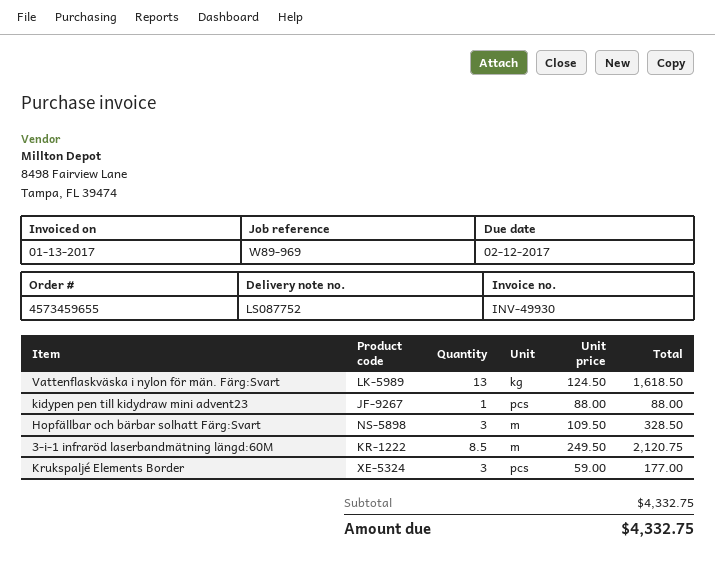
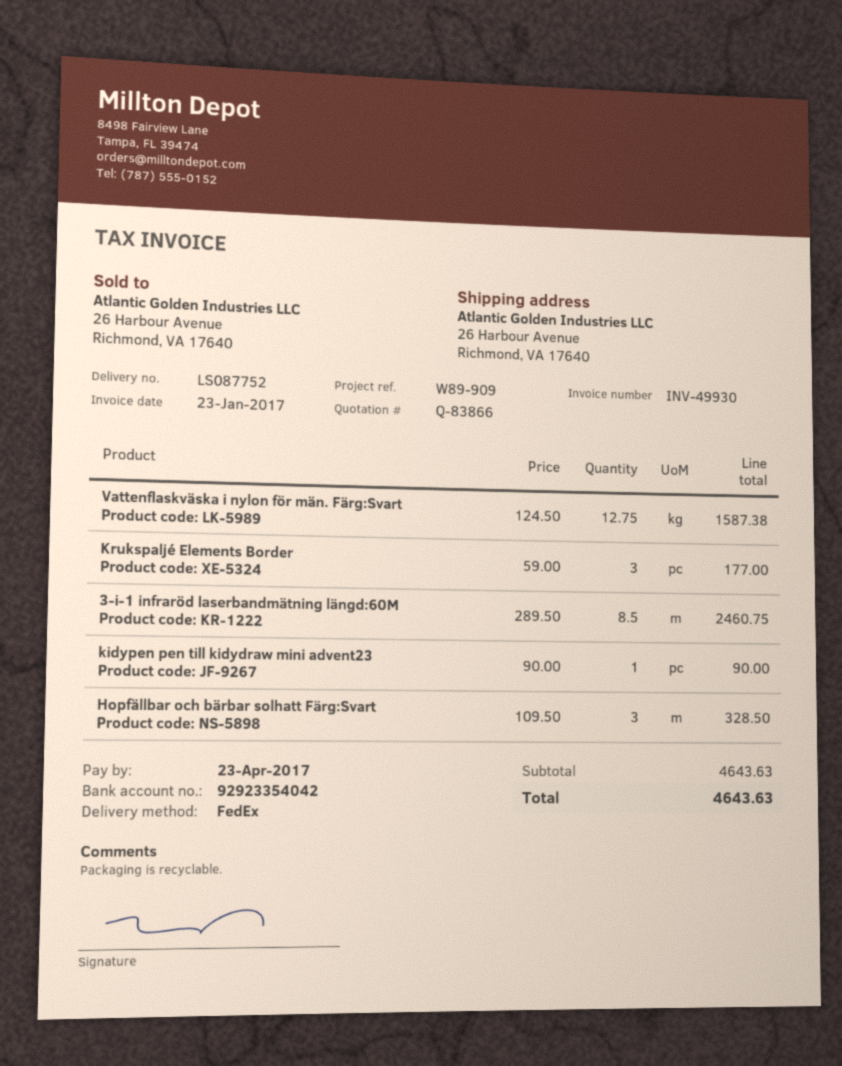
invoice date: 2017-01-13 -> 2017-01-23
due date: 2017-02-12 -> 2017-04-23
reference: W89-969 -> W89-909
Vattenflaskväska i nylon för män. Färg:Svart: 13 x 124.50 = 1618.50 -> 12.75 x 124.50 = 1587.38
kidypen pen till kidydraw mini advent23: 1 x 88.00 = 88.00 -> 1 x 90.00 = 90.00
3-i-1 infraröd laserbandmätning längd:60M: 8.5 x 249.50 = 2120.75 -> 8.5 x 289.50 = 2460.75
subtotal: 4332.75 -> 4643.63
total: 4332.75 -> 4643.63

